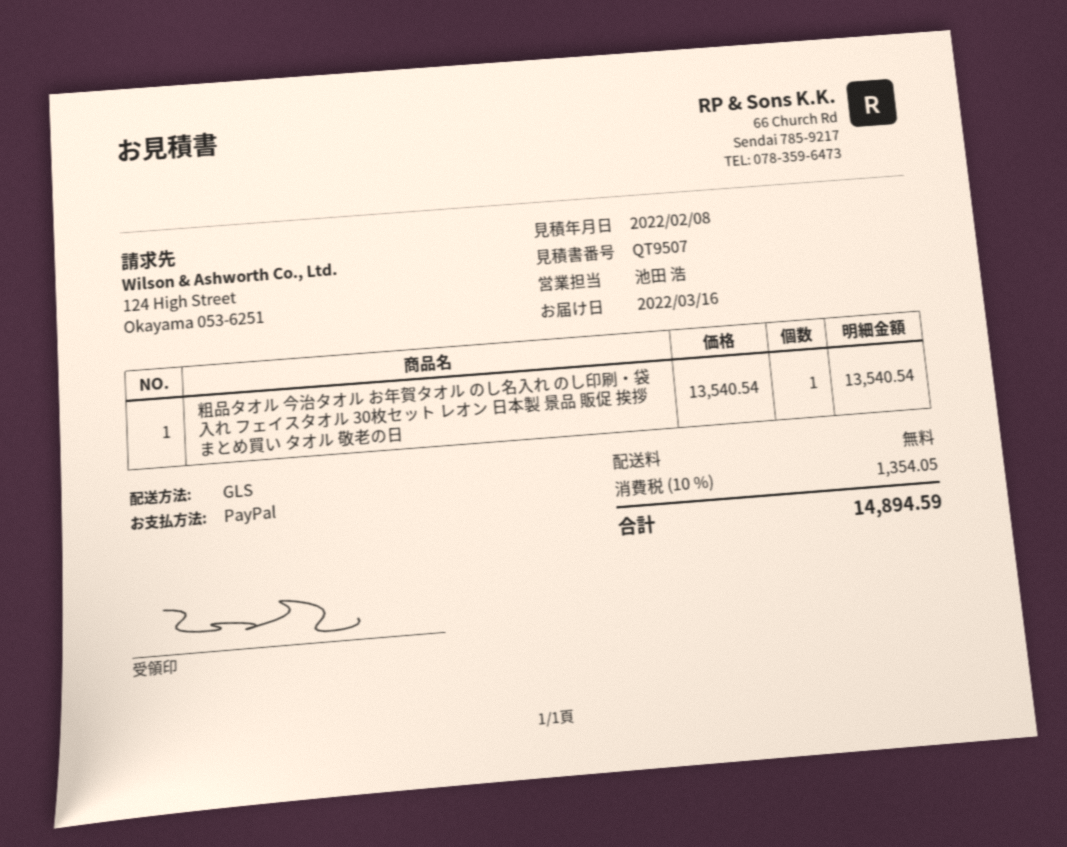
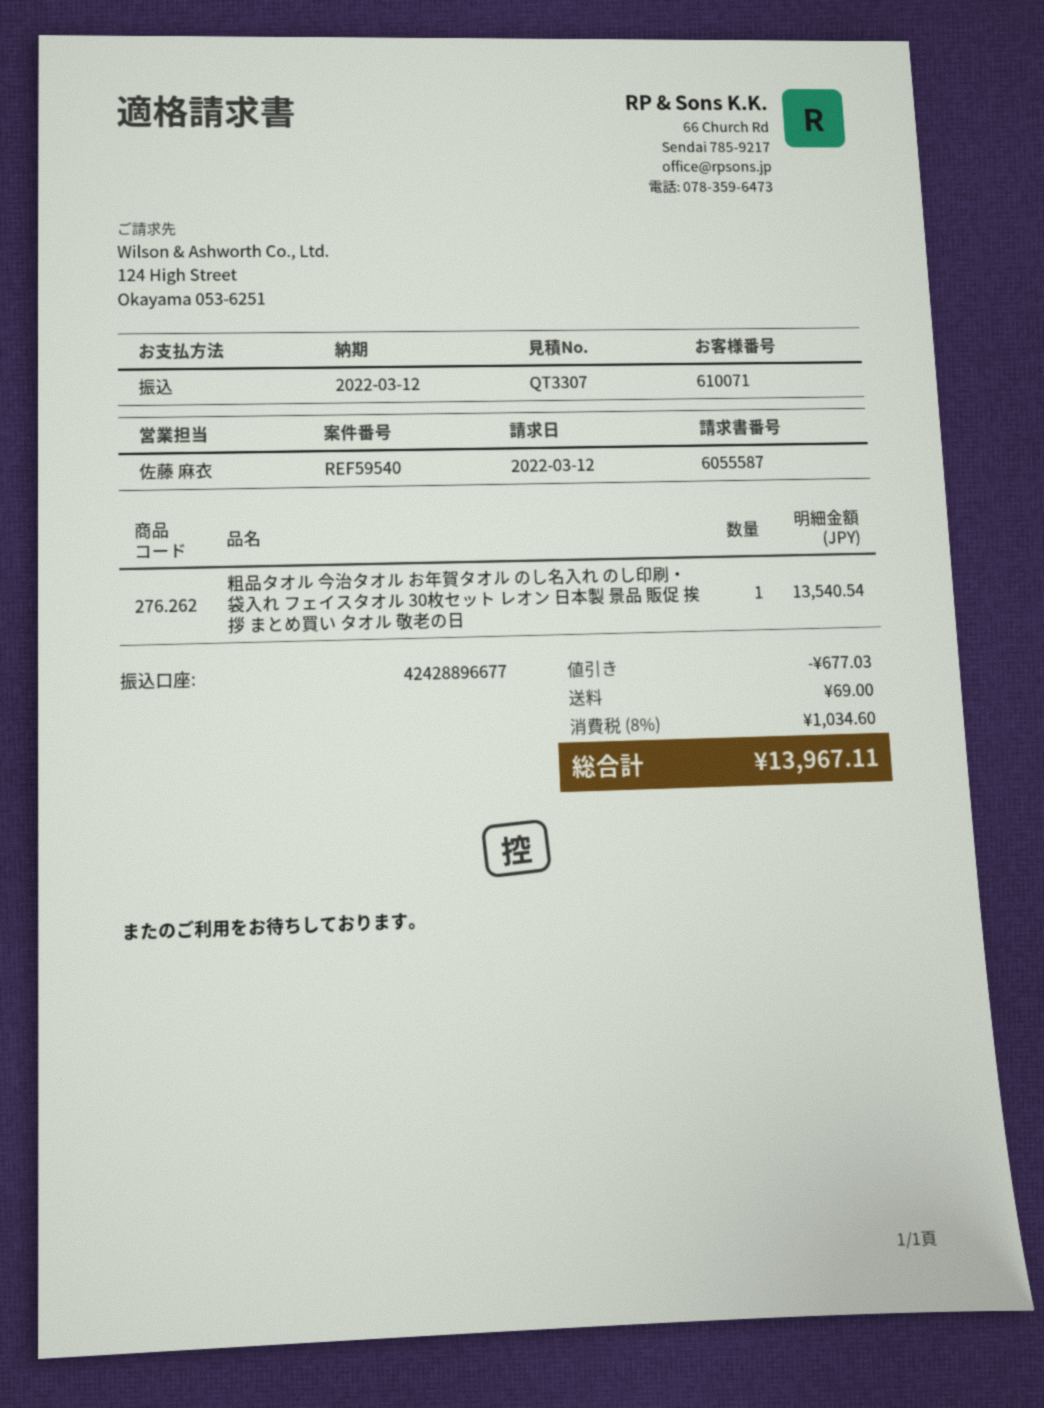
quote number: QT9507 -> QT3307
delivery date: 2022-03-16 -> 2022-03-12
sales rep: 池田 浩 -> 佐藤 麻衣
payment method: PayPal -> bank transfer
discount: none -> 677.03
shipping: 0.00 -> 69.00
tax: 10% = 1354.05 -> 8% = 1034.60
total: 14894.59 -> 13967.11

